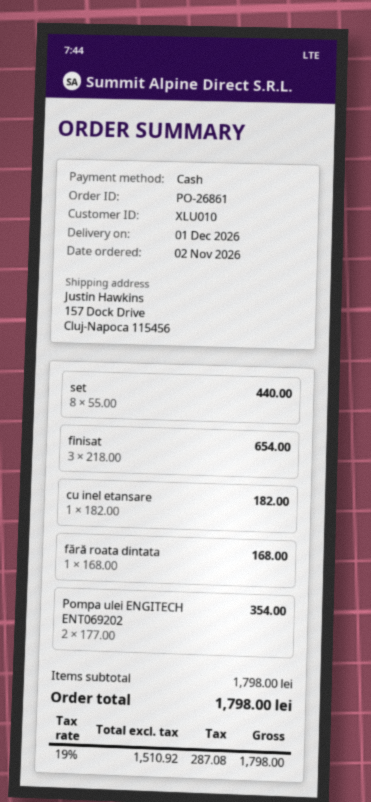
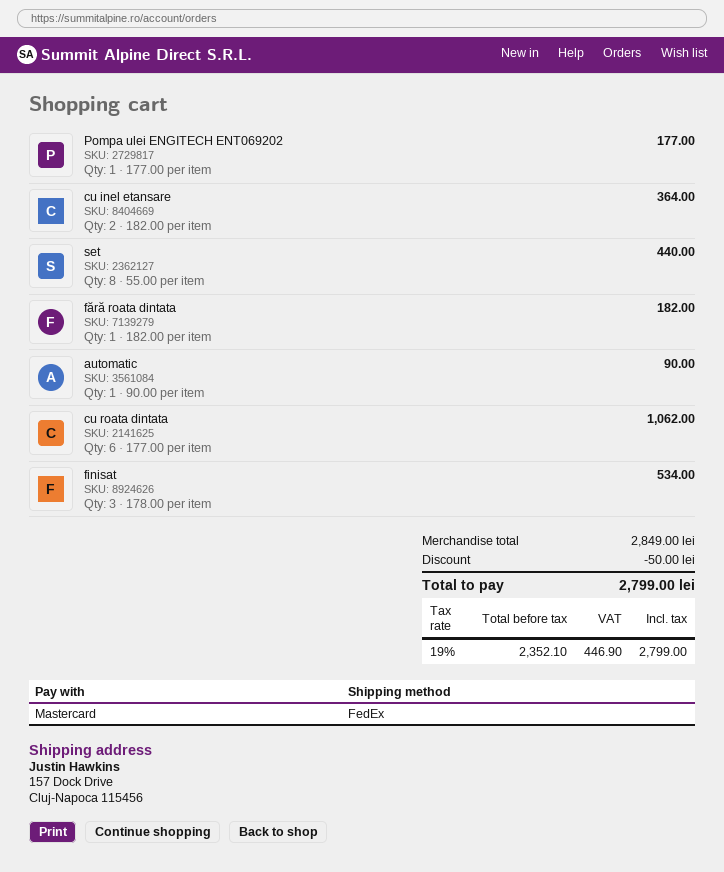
payment method: cash -> Mastercard
finisat: 3 x 218.00 = 654.00 -> 3 x 178.00 = 534.00
cu inel etansare: 1 x 182.00 = 182.00 -> 2 x 182.00 = 364.00
fără roata dintata: 1 x 168.00 = 168.00 -> 1 x 182.00 = 182.00
Pompa ulei ENGITECH ENT069202: 2 x 177.00 = 354.00 -> 1 x 177.00 = 177.00
automatic: none -> 1 x 90.00 = 90.00
cu roata dintata: none -> 6 x 177.00 = 1062.00
subtotal: 1798.00 -> 2849.00
discount: none -> 50.00
net: 1510.92 -> 2352.10
tax: 19% = 287.08 -> 19% = 446.90
total: 1798.00 -> 2799.00

